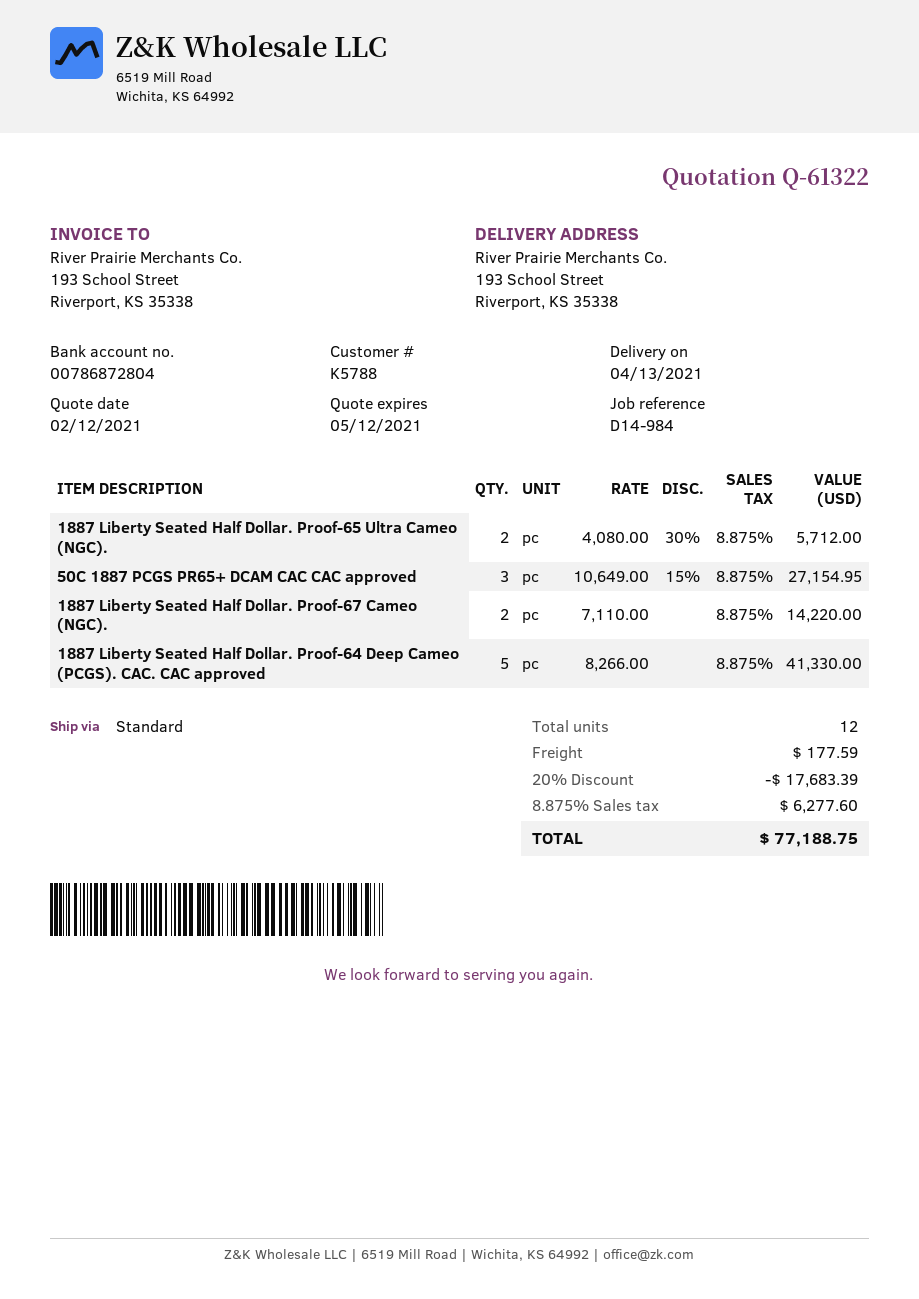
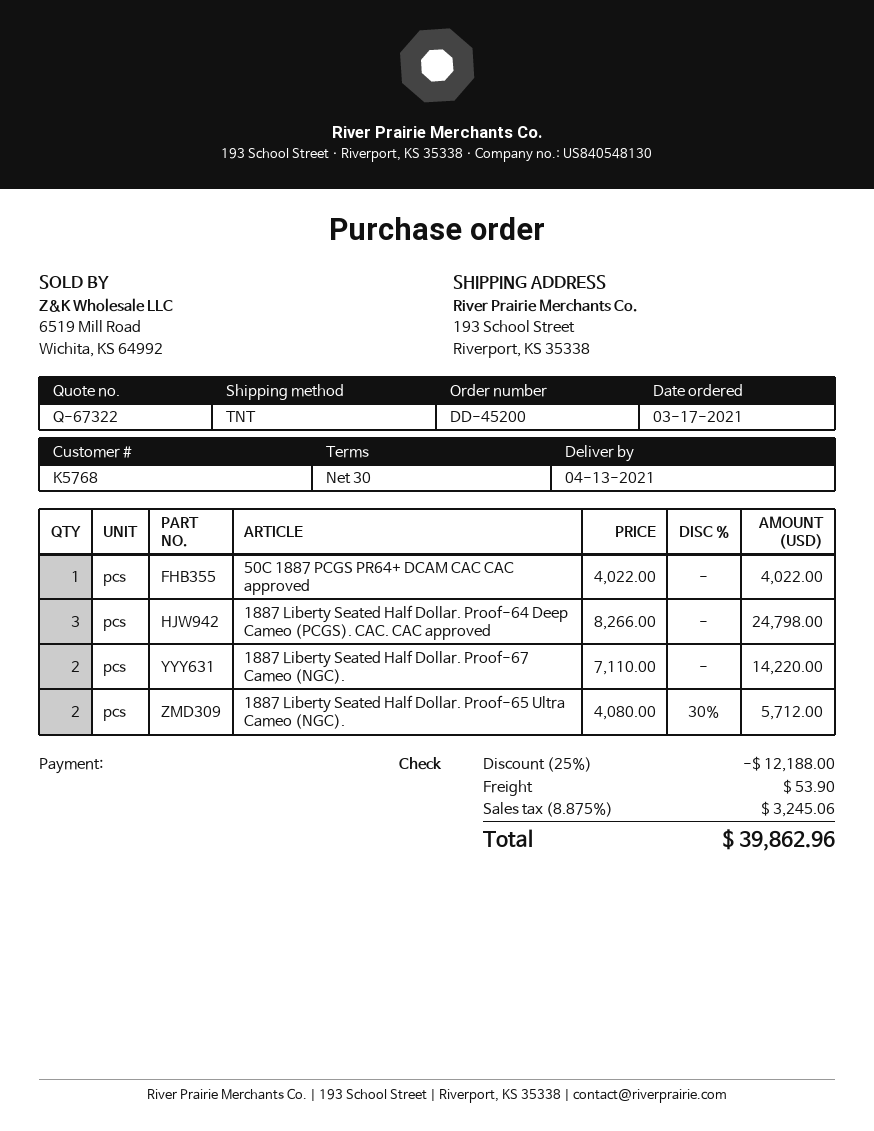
quote number: Q-61322 -> Q-67322
customer number: K5788 -> K5768
shipping method: standard -> TNT
50C 1887 PCGS PR65+ DCAM CAC CAC approved: 3 x 10649.00 - 15% = 27154.95 -> none
1887 Liberty Seated Half Dollar. Proof-64 Deep Cameo (PCGS). CAC. CAC approved: 5 x 8266.00 = 41330.00 -> 3 x 8266.00 = 24798.00
50C 1887 PCGS PR64+ DCAM CAC CAC approved: none -> 1 x 4022.00 = 4022.00
discount: 20% = 17683.39 -> 25% = 12188.00
shipping: 177.59 -> 53.90
tax: 8.875% = 6277.60 -> 8.875% = 3245.06
total: 77188.75 -> 39862.96

